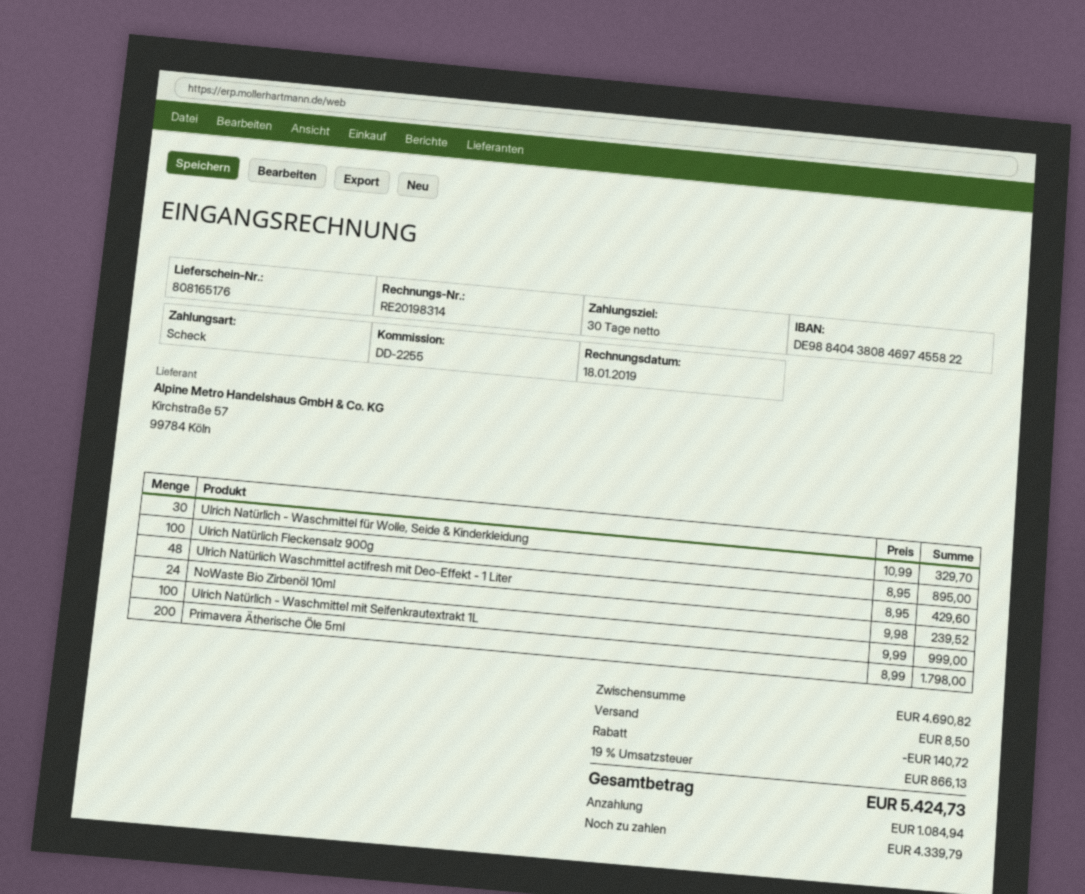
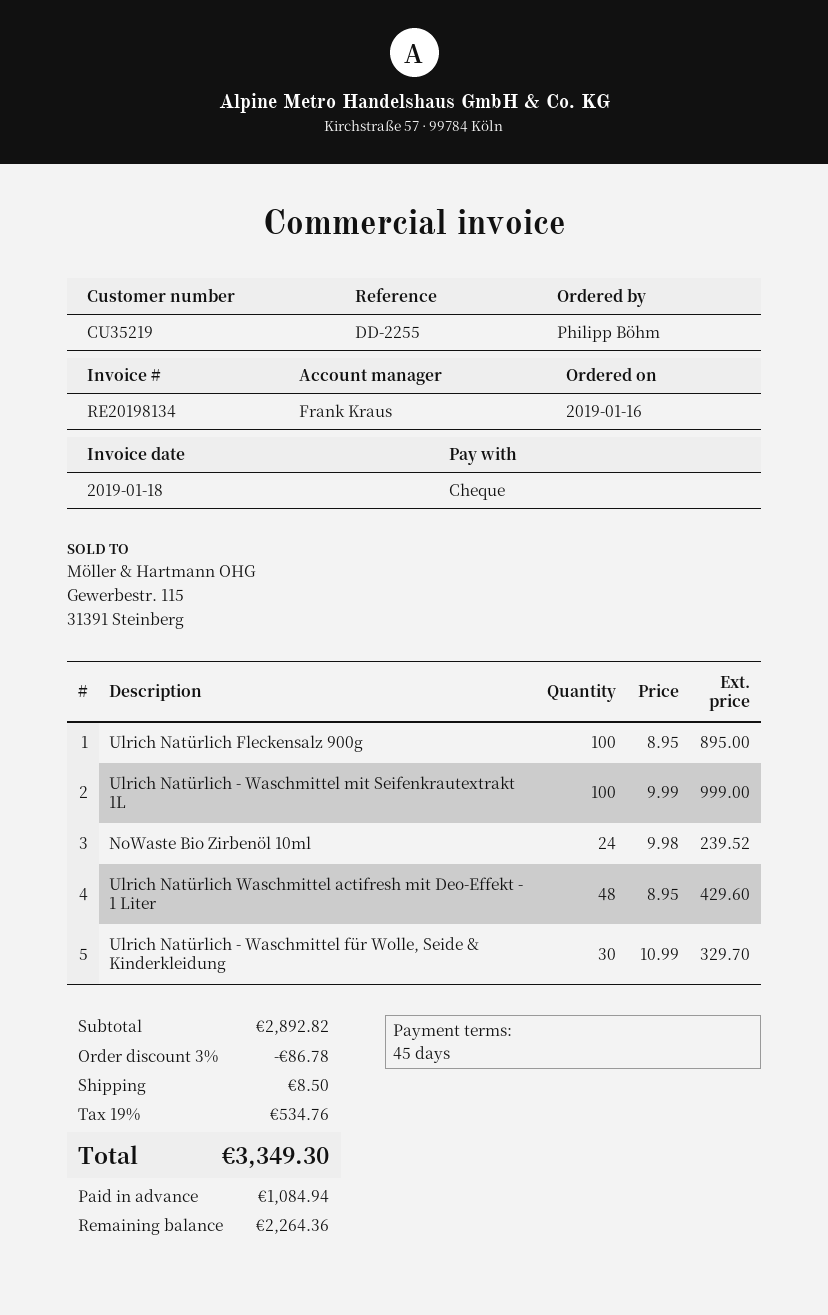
invoice number: RE20198314 -> RE20198134
payment terms: 30 days -> 45 days
Primavera Ätherische Öle 5ml: 200 x 8.99 = 1798.00 -> none
subtotal: 4690.82 -> 2892.82
discount: 140.72 -> 86.78
tax: 19% = 866.13 -> 19% = 534.76
total: 5424.73 -> 3349.30
balance: 4339.79 -> 2264.36

